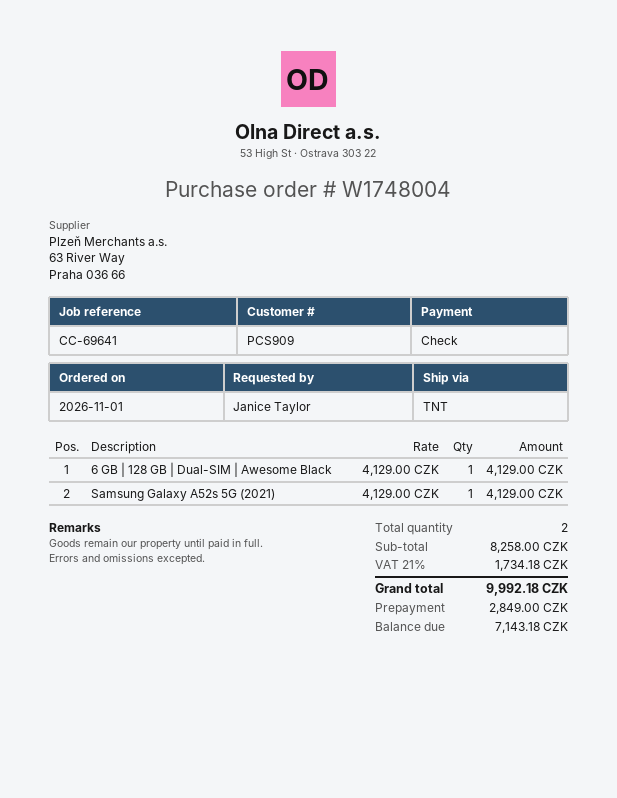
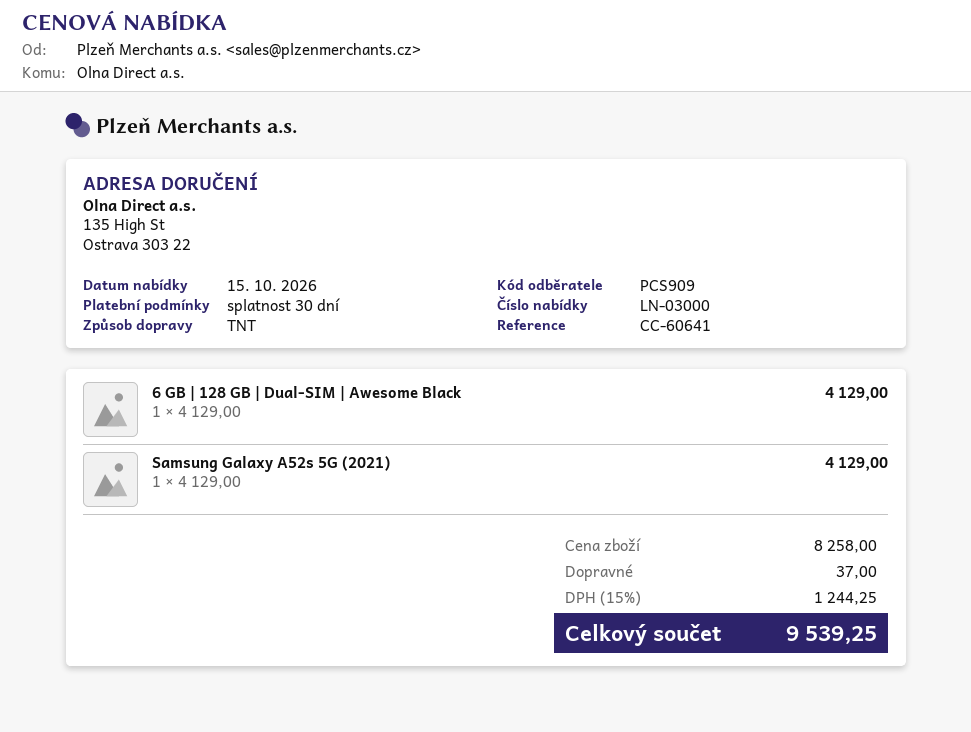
reference: CC-69641 -> CC-60641
shipping: none -> 37.00
tax: 21% = 1734.18 -> 15% = 1244.25
total: 9992.18 -> 9539.25

